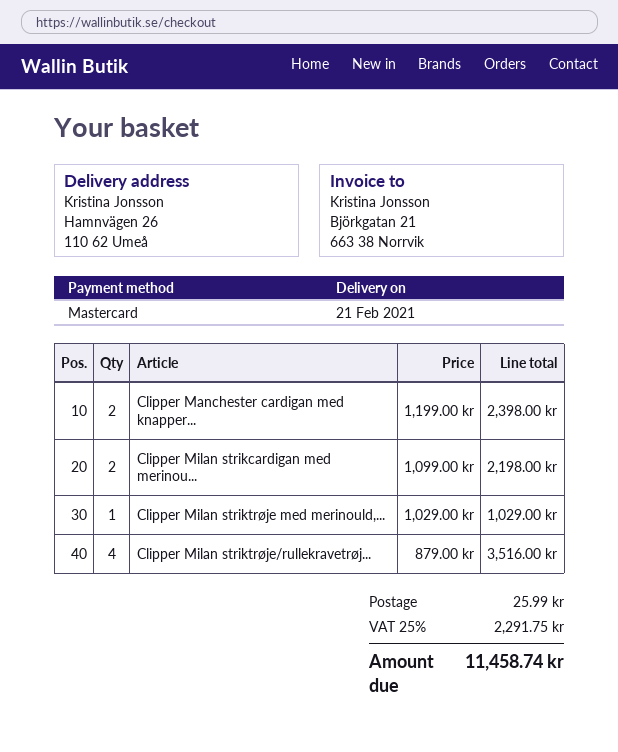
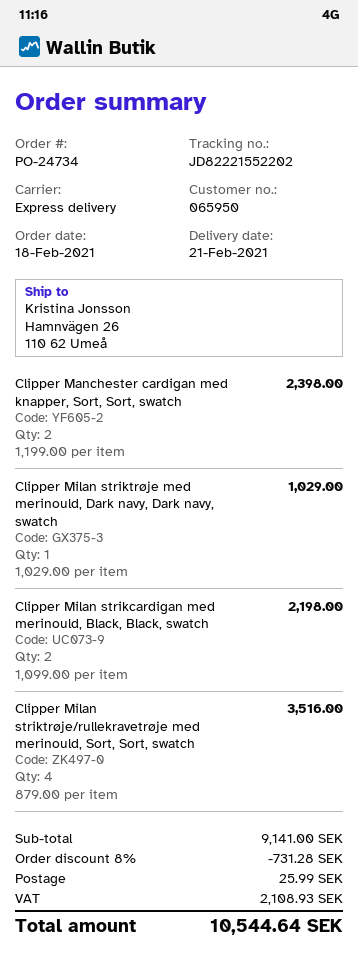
discount: none -> 8% = 731.28
tax: 2291.75 -> 2108.93
total: 11458.74 -> 10544.64

